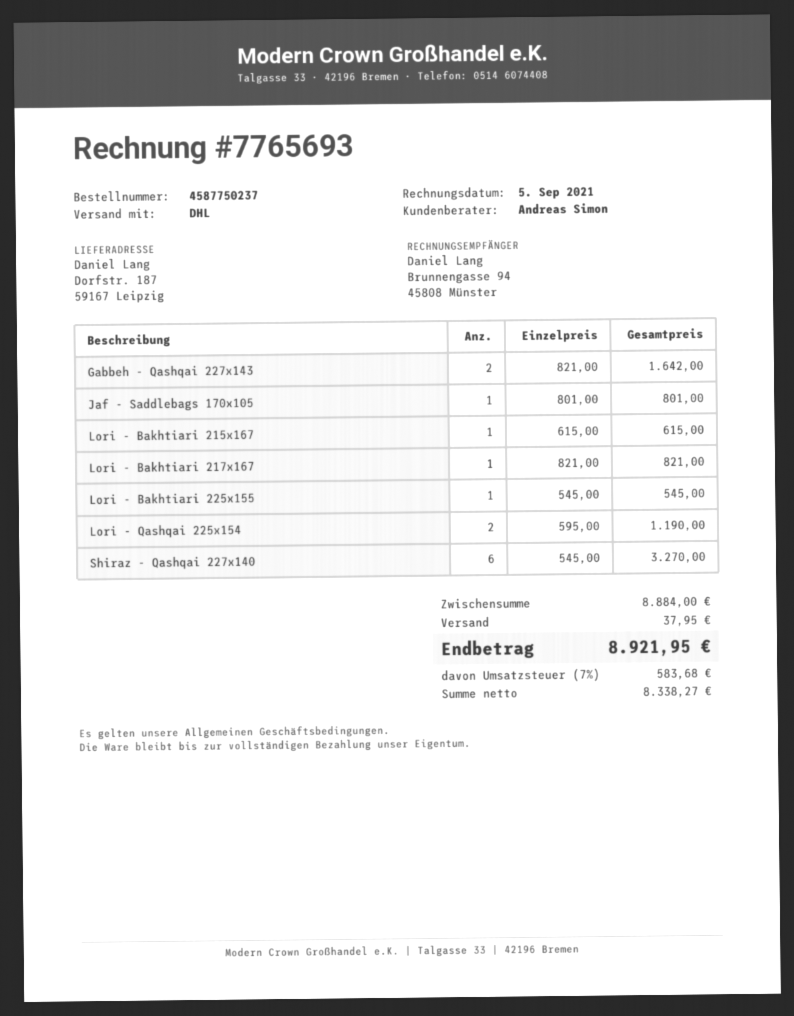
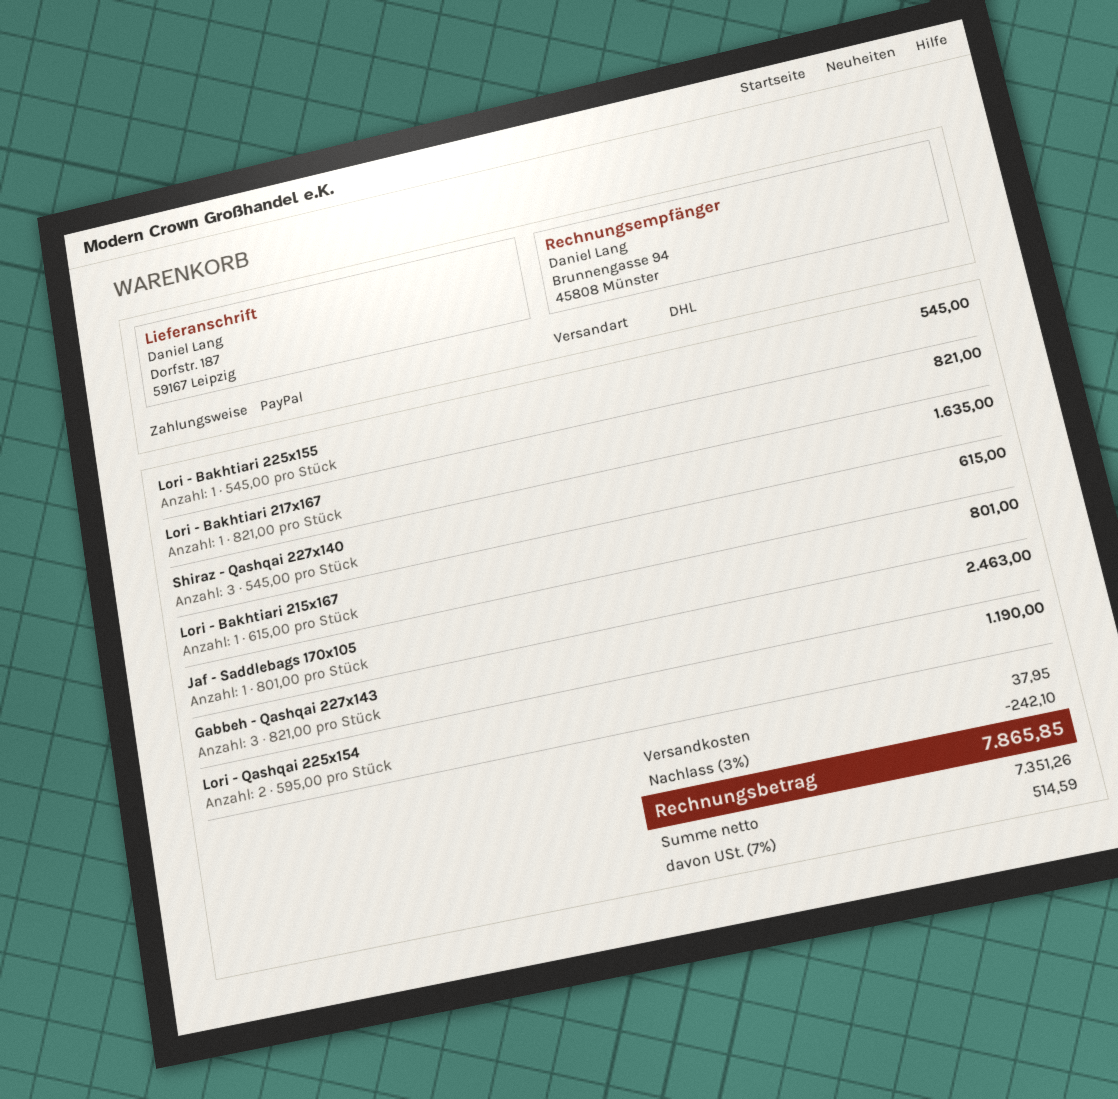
Gabbeh - Qashqai 227x143: 2 x 821.00 = 1642.00 -> 3 x 821.00 = 2463.00
Shiraz - Qashqai 227x140: 6 x 545.00 = 3270.00 -> 3 x 545.00 = 1635.00
discount: none -> 3% = 242.10
net: 8338.27 -> 7351.26
tax: 7% = 583.68 -> 7% = 514.59
total: 8921.95 -> 7865.85

